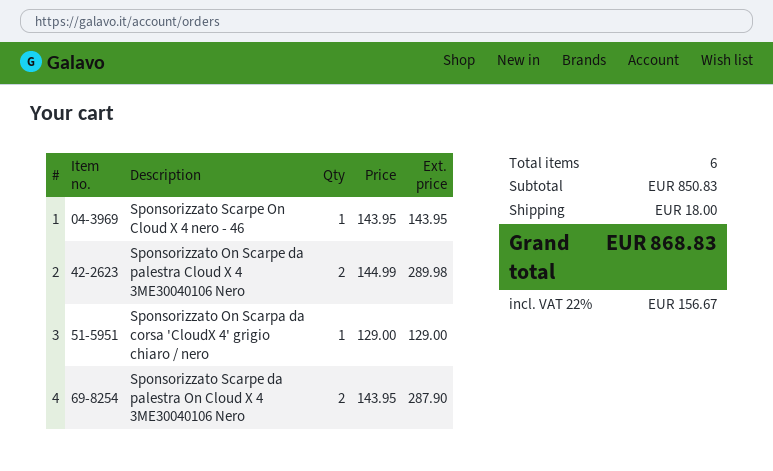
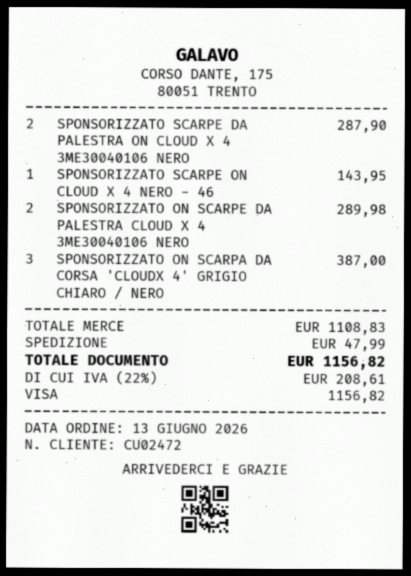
Sponsorizzato On Scarpa da corsa 'CloudX 4' grigio chiaro / nero: 1 for 129.00 -> 3 for 387.00
subtotal: 850.83 -> 1108.83
shipping: 18.00 -> 47.99
tax: 22% = 156.67 -> 22% = 208.61
total: 868.83 -> 1156.82

